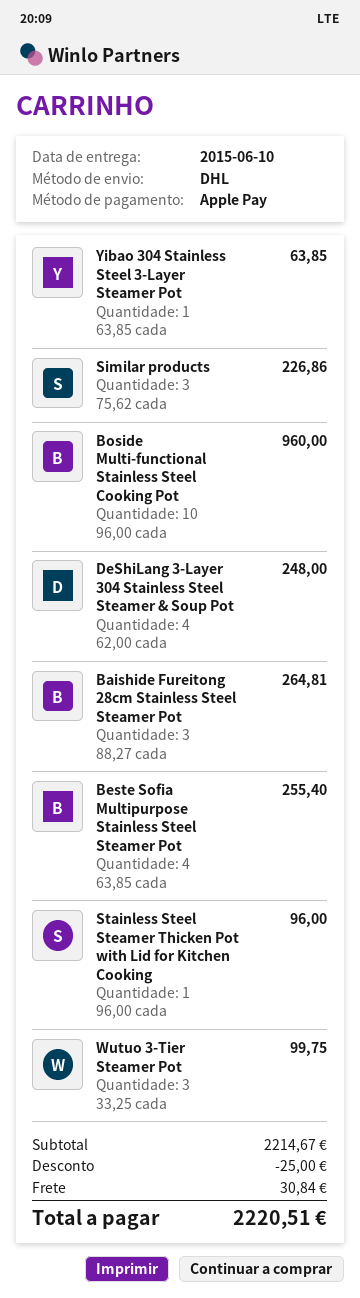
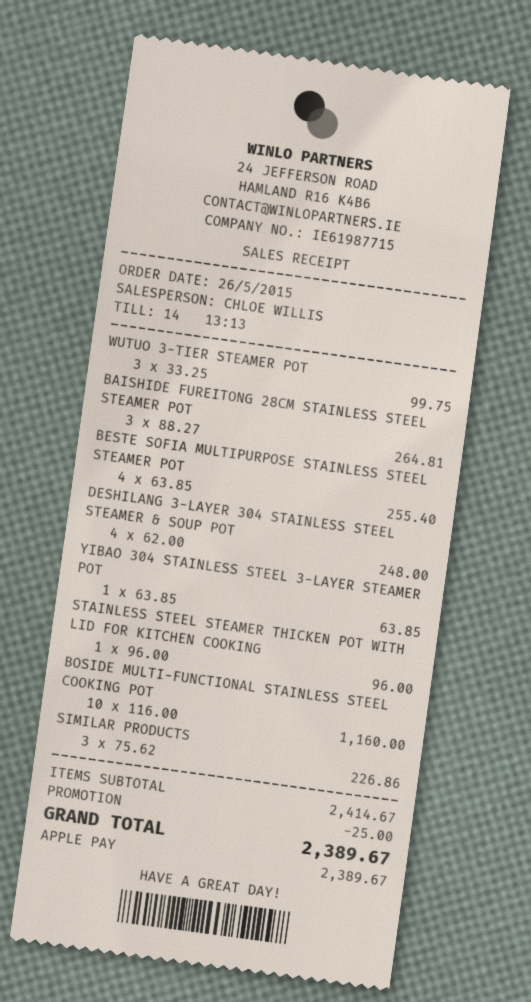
Boside Multi-functional Stainless Steel Cooking Pot: 10 x 96.00 = 960.00 -> 10 x 116.00 = 1160.00
subtotal: 2214.67 -> 2414.67
shipping: 30.84 -> none
total: 2220.51 -> 2389.67

